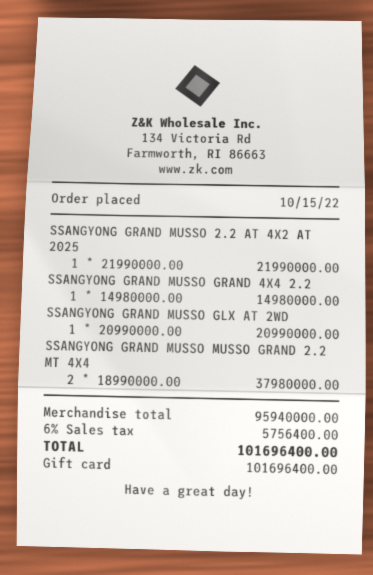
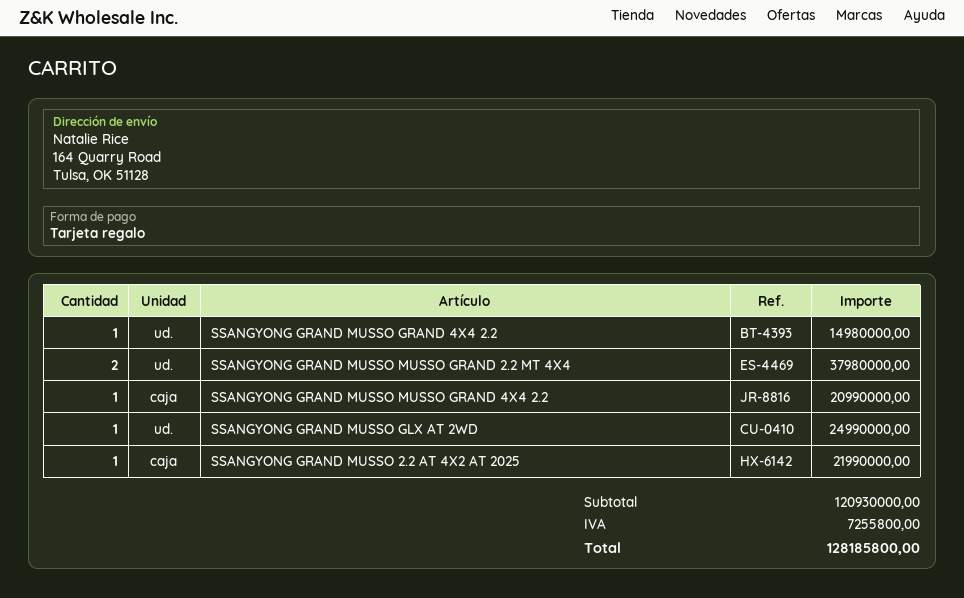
SSANGYONG GRAND MUSSO GLX AT 2WD: 1 for 20990000.00 -> 1 for 24990000.00
SSANGYONG GRAND MUSSO MUSSO GRAND 4X4 2.2: none -> 1 for 20990000.00
subtotal: 95940000.00 -> 120930000.00
tax: 5756400.00 -> 7255800.00
total: 101696400.00 -> 128185800.00

